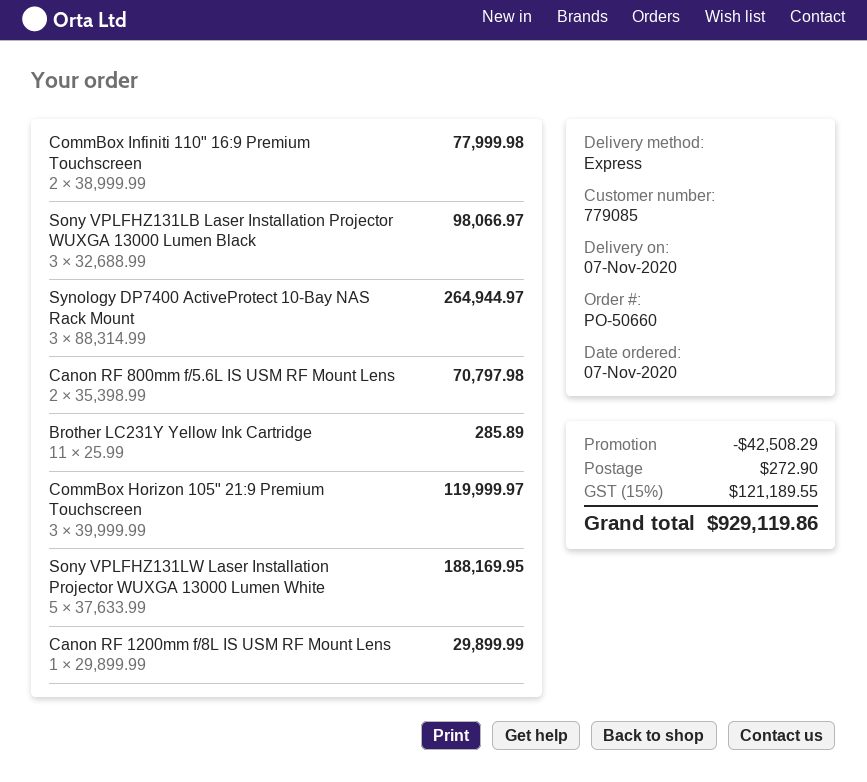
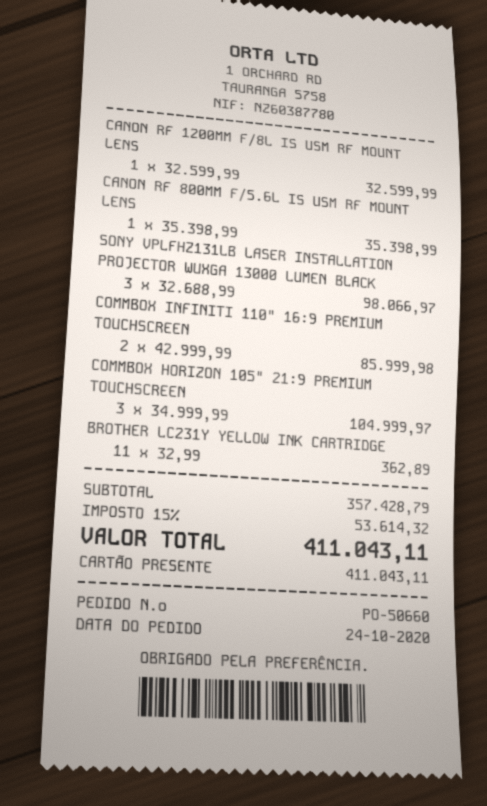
order date: 2020-11-07 -> 2020-10-24
CommBox Infiniti 110" 16:9 Premium Touchscreen: 2 x 38999.99 = 77999.98 -> 2 x 42999.99 = 85999.98
Synology DP7400 ActiveProtect 10-Bay NAS Rack Mount: 3 x 88314.99 = 264944.97 -> none
Canon RF 800mm f/5.6L IS USM RF Mount Lens: 2 x 35398.99 = 70797.98 -> 1 x 35398.99 = 35398.99
Brother LC231Y Yellow Ink Cartridge: 11 x 25.99 = 285.89 -> 11 x 32.99 = 362.89
CommBox Horizon 105" 21:9 Premium Touchscreen: 3 x 39999.99 = 119999.97 -> 3 x 34999.99 = 104999.97
Sony VPLFHZ131LW Laser Installation Projector WUXGA 13000 Lumen White: 5 x 37633.99 = 188169.95 -> none
Canon RF 1200mm f/8L IS USM RF Mount Lens: 1 x 29899.99 = 29899.99 -> 1 x 32599.99 = 32599.99
discount: 42508.29 -> none
shipping: 272.90 -> none
tax: 15% = 121189.55 -> 15% = 53614.32
total: 929119.86 -> 411043.11

